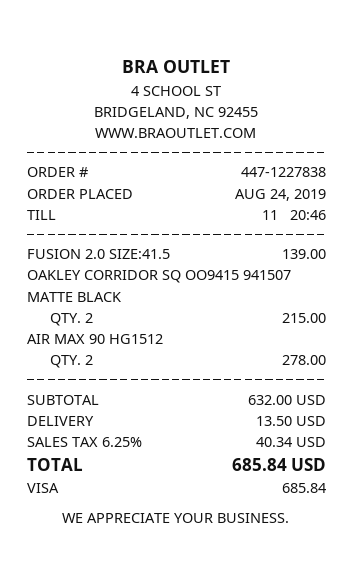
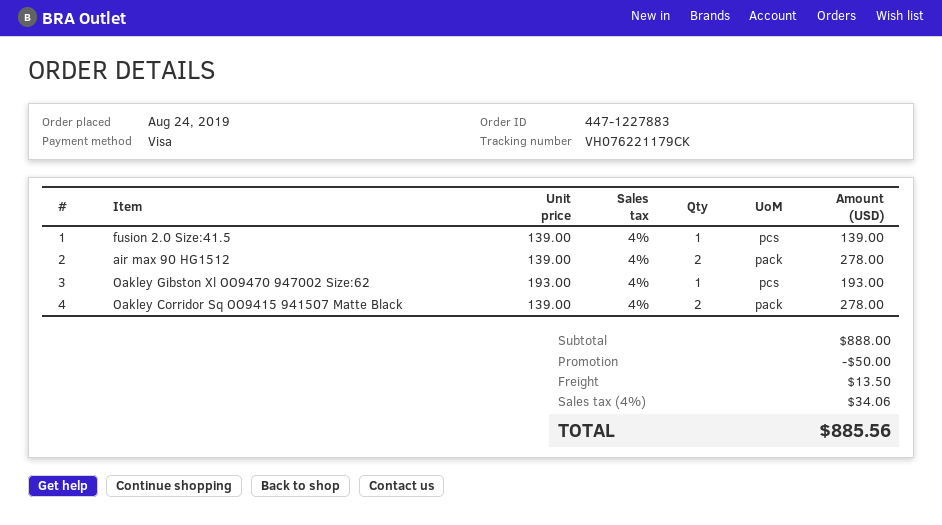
order number: 447-1227838 -> 447-1227883
OAKLEY CORRIDOR SQ OO9415 941507 MATTE BLACK: 2 for 215.00 -> 2 for 278.00
Oakley Gibston Xl OO9470 947002 Size:62: none -> 1 for 193.00
subtotal: 632.00 -> 888.00
discount: none -> 50.00
tax: 6.25% = 40.34 -> 4% = 34.06
total: 685.84 -> 885.56

